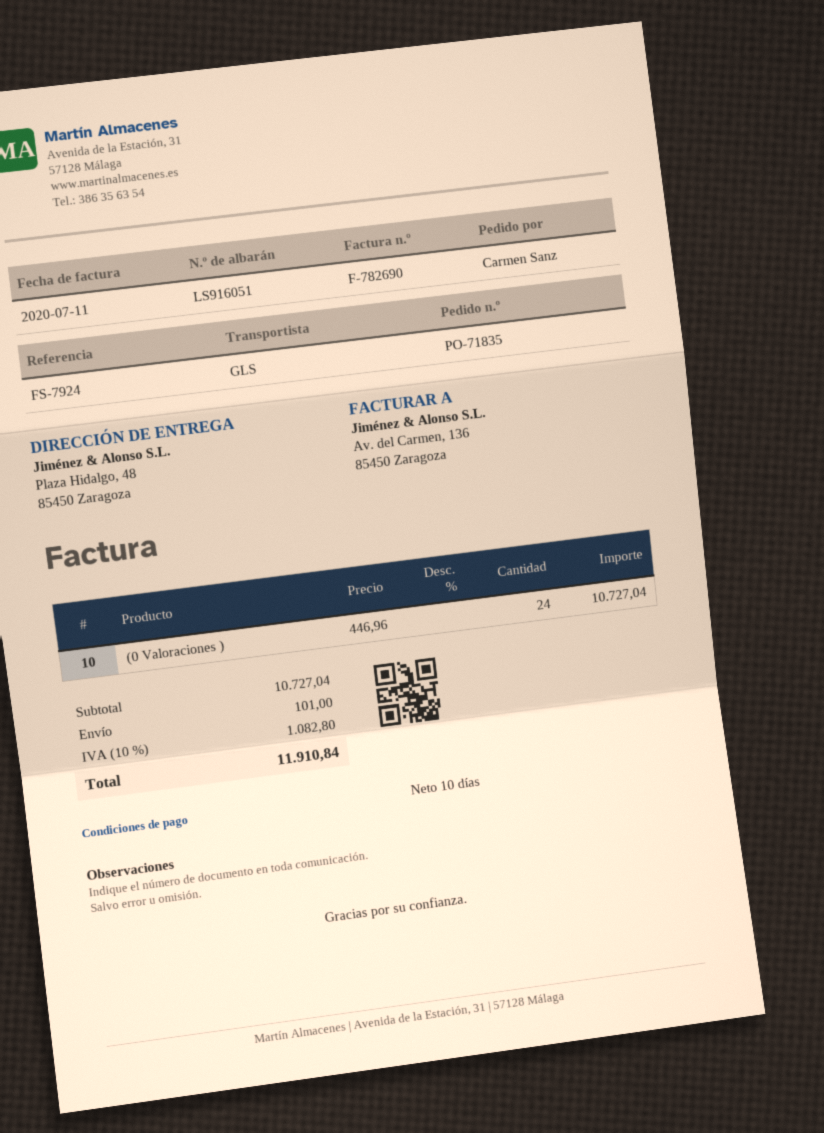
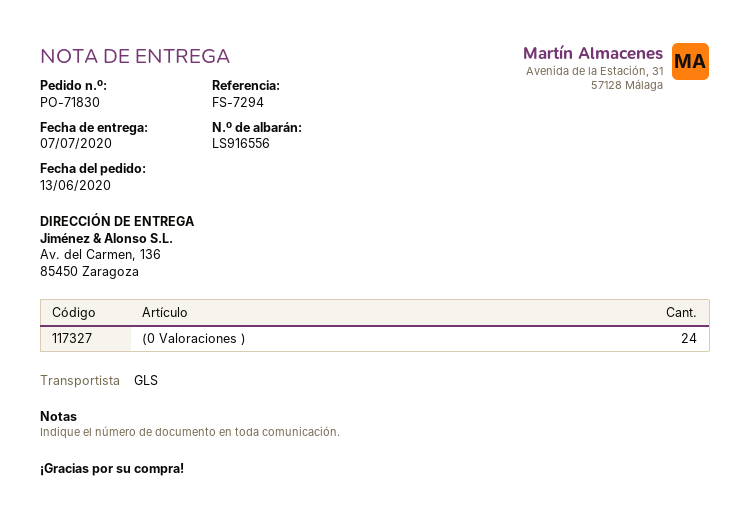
order number: PO-71835 -> PO-71830
delivery note number: LS916051 -> LS916556
reference: FS-7924 -> FS-7294
ship to: Plaza Hidalgo, 48, 85450 Zaragoza -> Av. del Carmen, 136, 85450 Zaragoza

